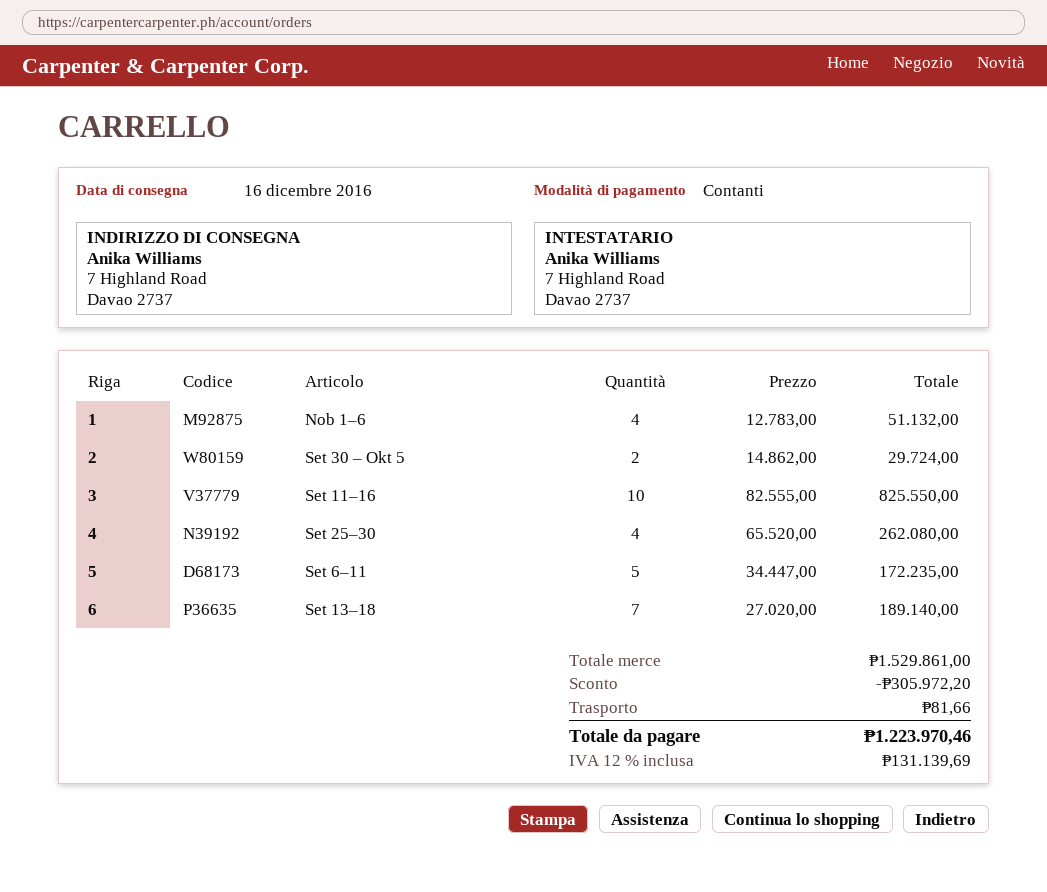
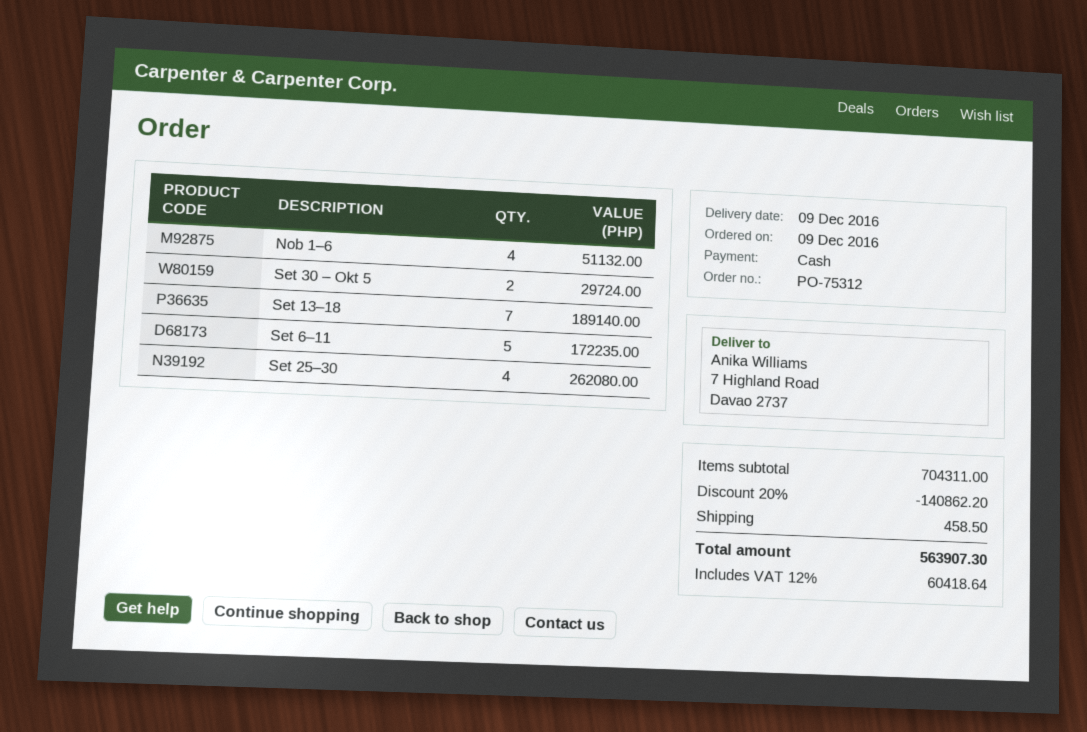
delivery date: 2016-12-16 -> 2016-12-09
Set 11–16: 10 for 825550.00 -> none
subtotal: 1529861.00 -> 704311.00
discount: 305972.20 -> 140862.20
shipping: 81.66 -> 458.50
tax: 12% = 131139.69 -> 12% = 60418.64
total: 1223970.46 -> 563907.30

